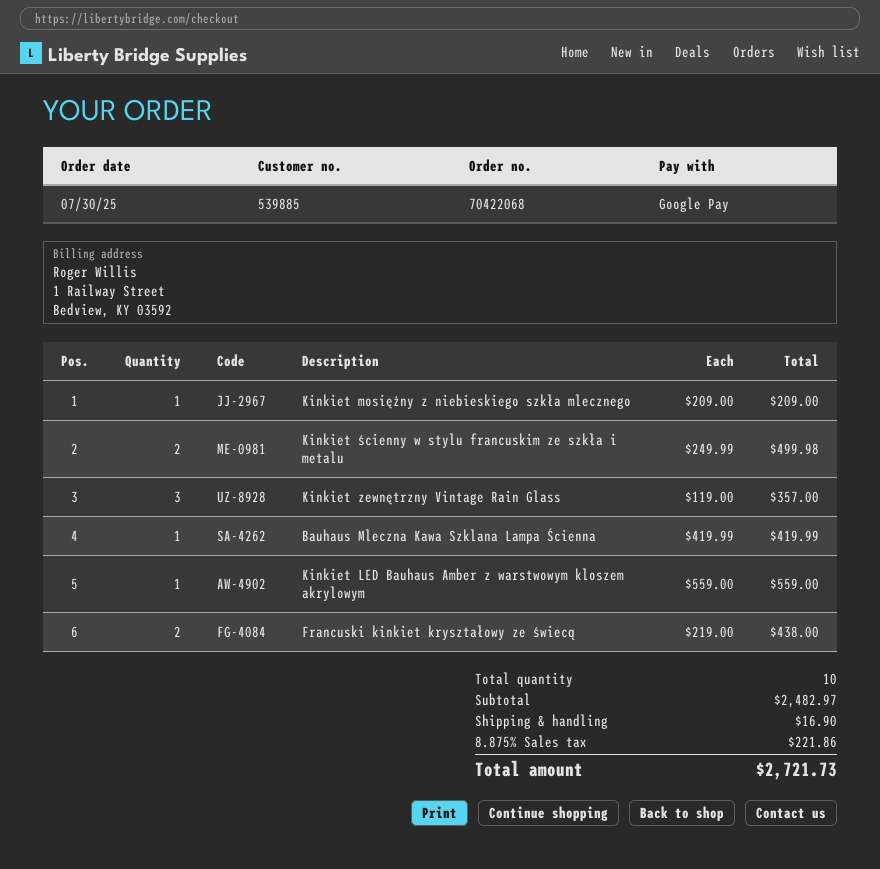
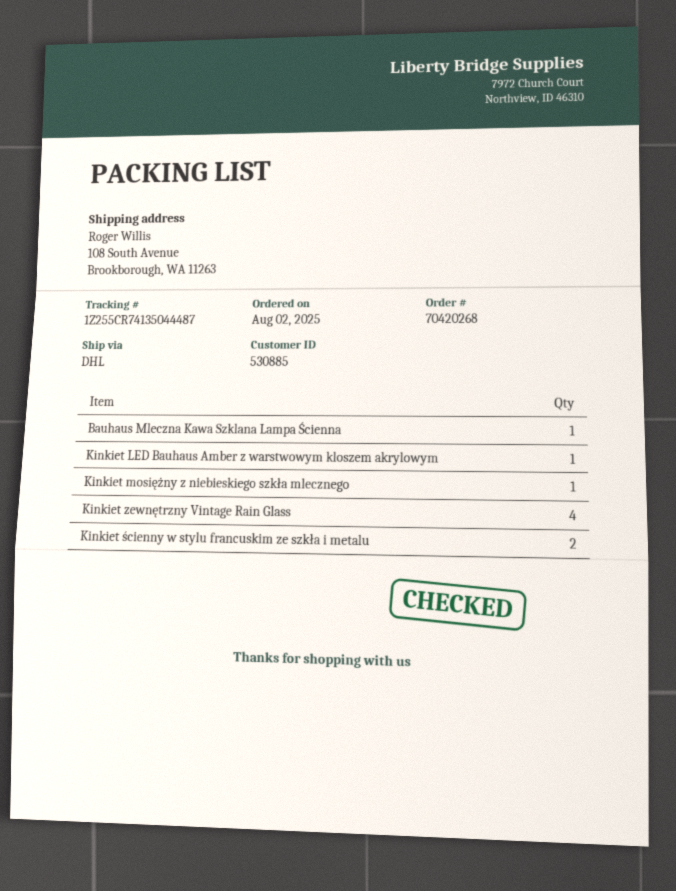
order number: 70422068 -> 70420268
order date: 2025-07-30 -> 2025-08-02
customer number: 539885 -> 530885
Kinkiet zewnętrzny Vintage Rain Glass: 3 -> 4
Francuski kinkiet kryształowy ze świecą: 2 -> none

